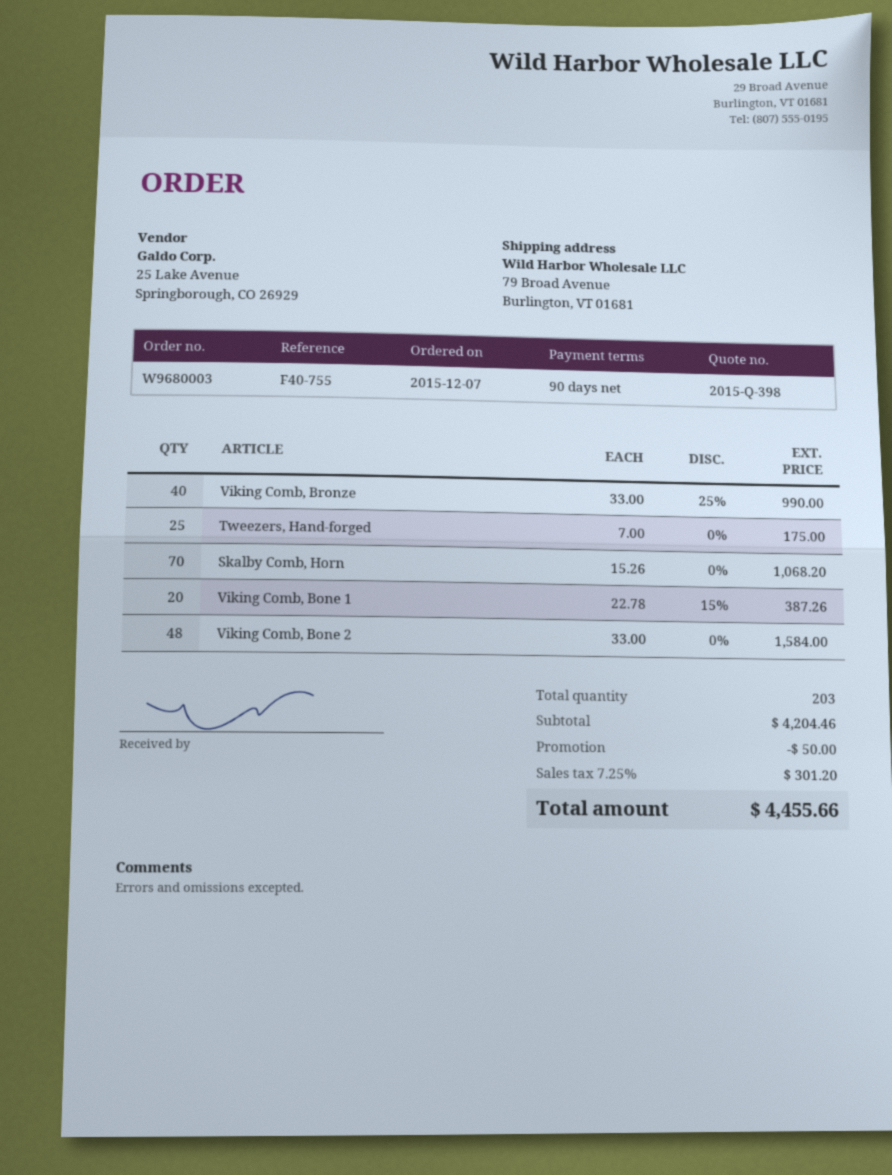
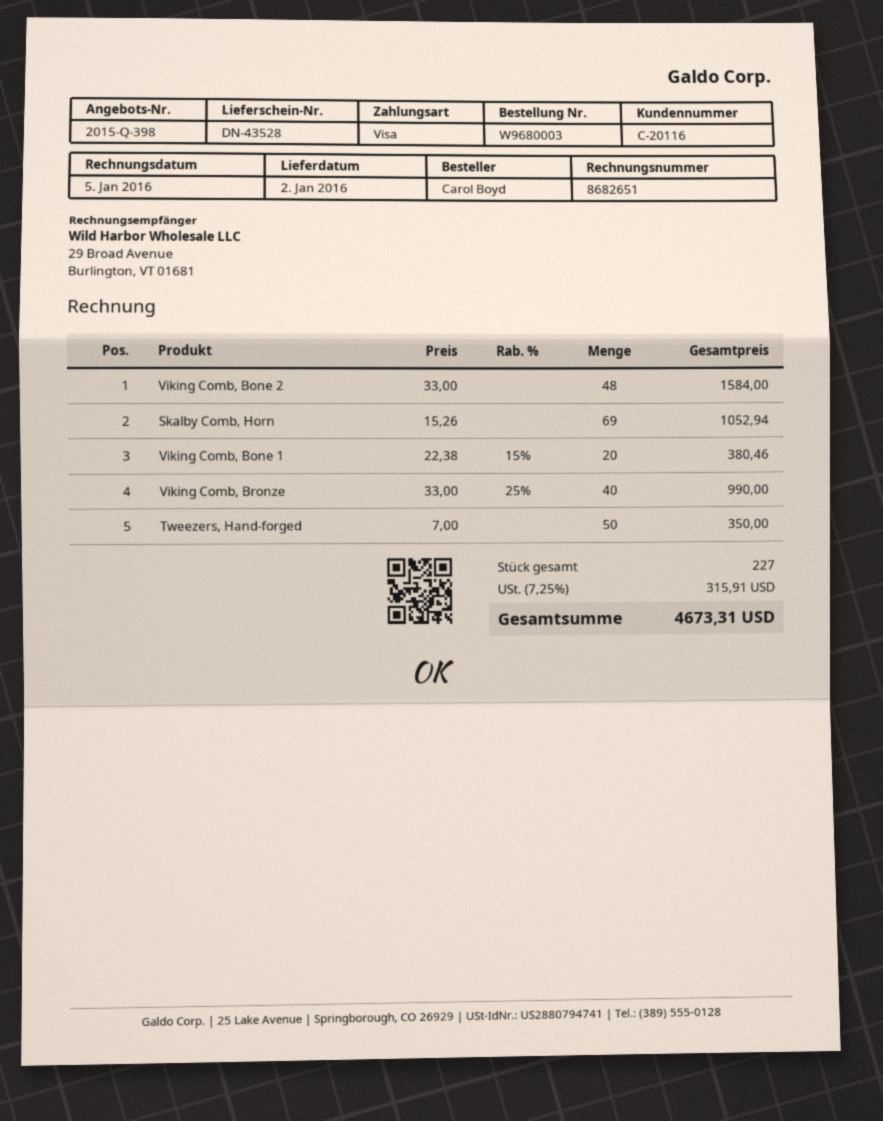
Tweezers, Hand-forged: 25 x 7.00 = 175.00 -> 50 x 7.00 = 350.00
Skalby Comb, Horn: 70 x 15.26 = 1068.20 -> 69 x 15.26 = 1052.94
Viking Comb, Bone 1: 20 x 22.78 - 15% = 387.26 -> 20 x 22.38 - 15% = 380.46
total quantity: 203 -> 227
discount: 50.00 -> none
tax: 7.25% = 301.20 -> 7.25% = 315.91
total: 4455.66 -> 4673.31

